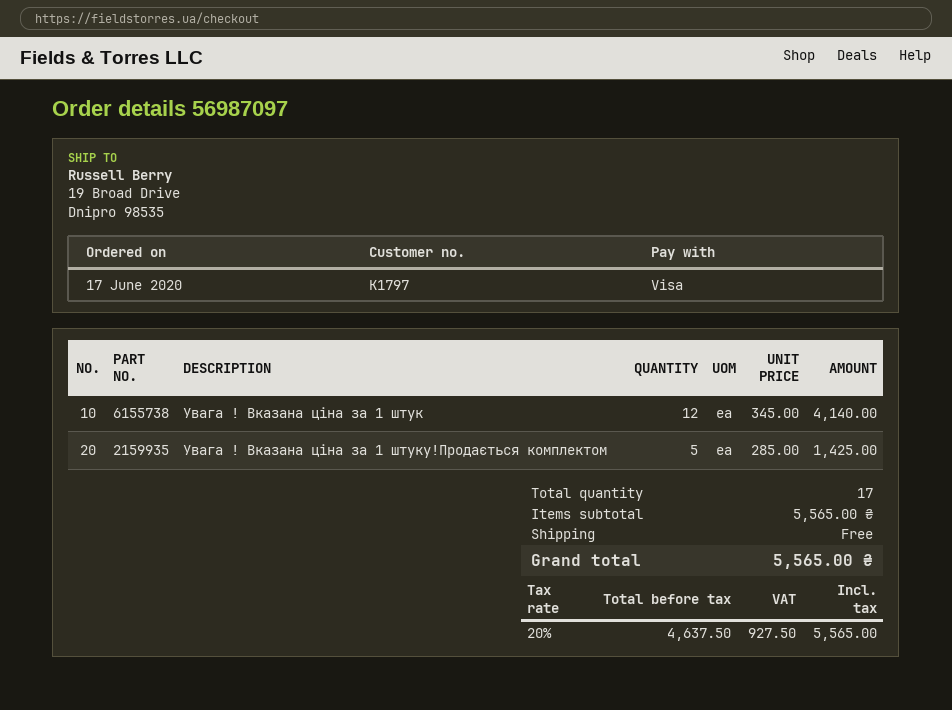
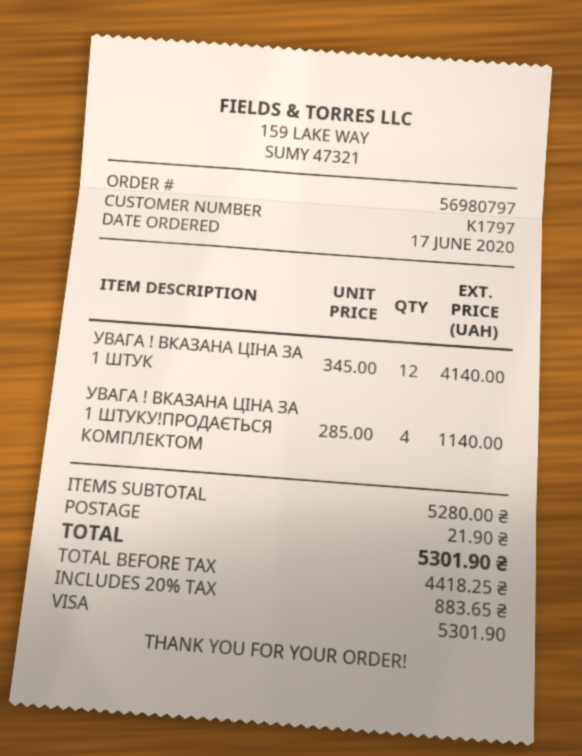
order number: 56987097 -> 56980797
Увага ! Вказана ціна за 1 штуку!Продається комплектом: 5 x 285.00 = 1425.00 -> 4 x 285.00 = 1140.00
subtotal: 5565.00 -> 5280.00
shipping: 0.00 -> 21.90
net: 4637.50 -> 4418.25
tax: 20% = 927.50 -> 20% = 883.65
total: 5565.00 -> 5301.90

